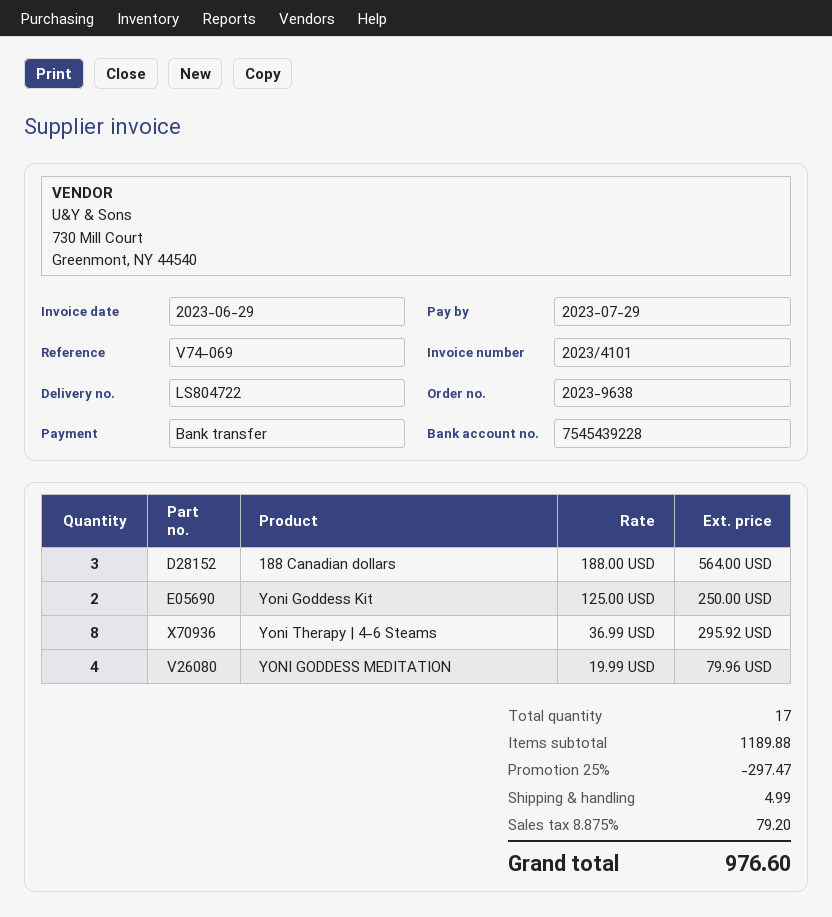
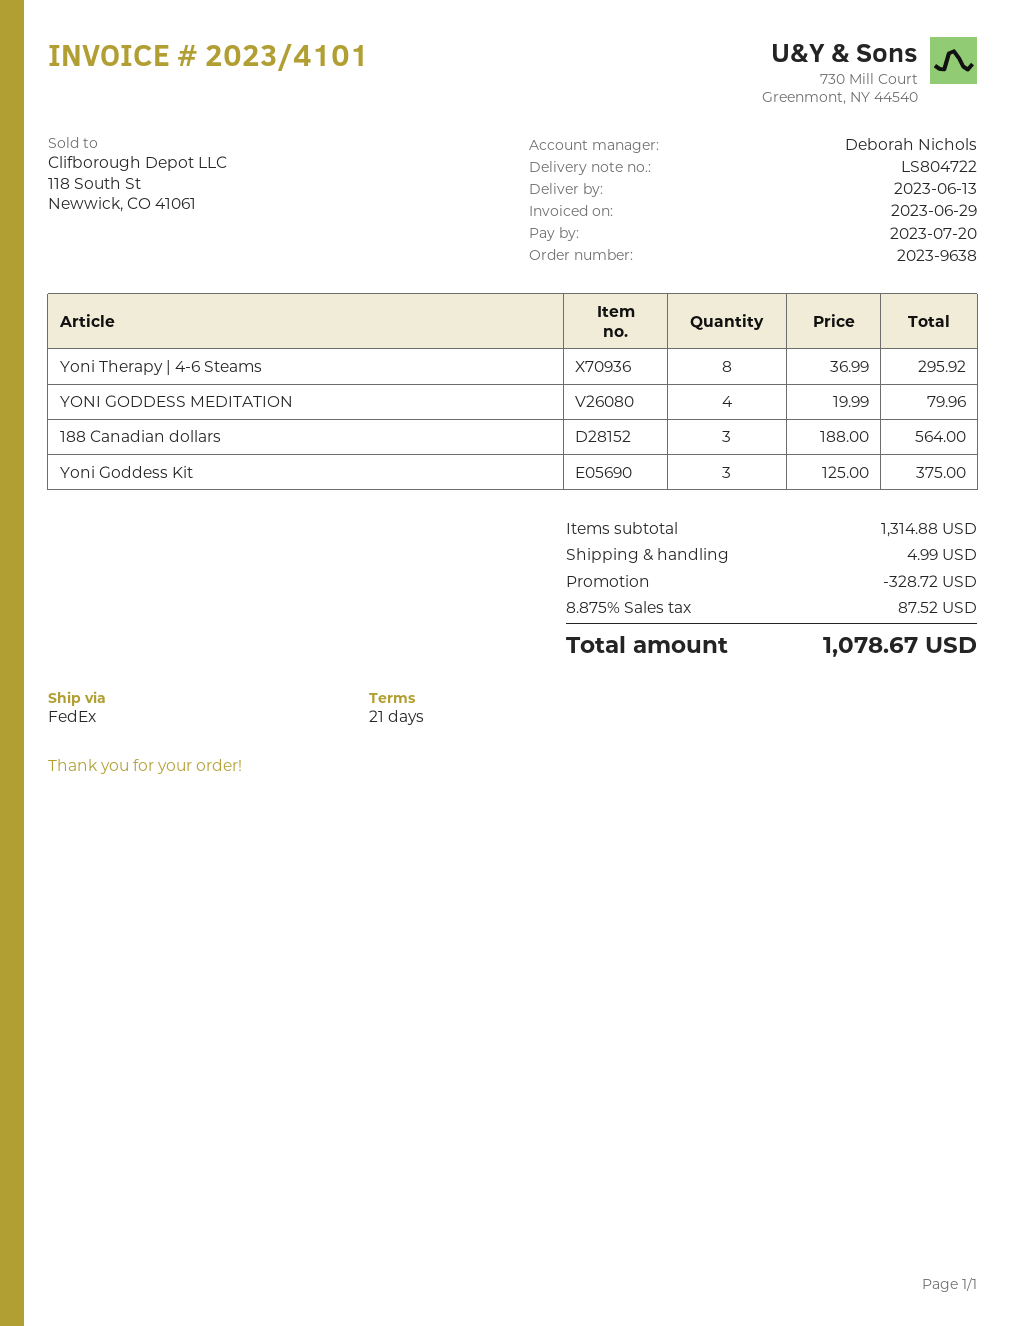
due date: 2023-07-29 -> 2023-07-20
Yoni Goddess Kit: 2 x 125.00 = 250.00 -> 3 x 125.00 = 375.00
subtotal: 1189.88 -> 1314.88
discount: 297.47 -> 328.72
tax: 8.875% = 79.20 -> 8.875% = 87.52
total: 976.60 -> 1078.67

